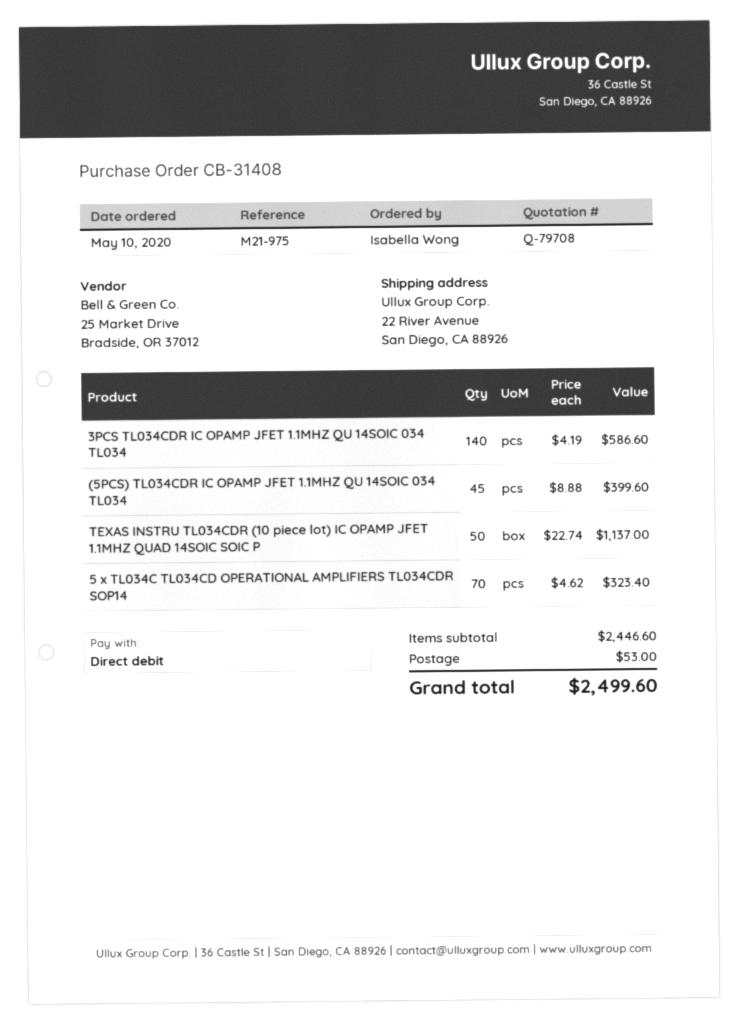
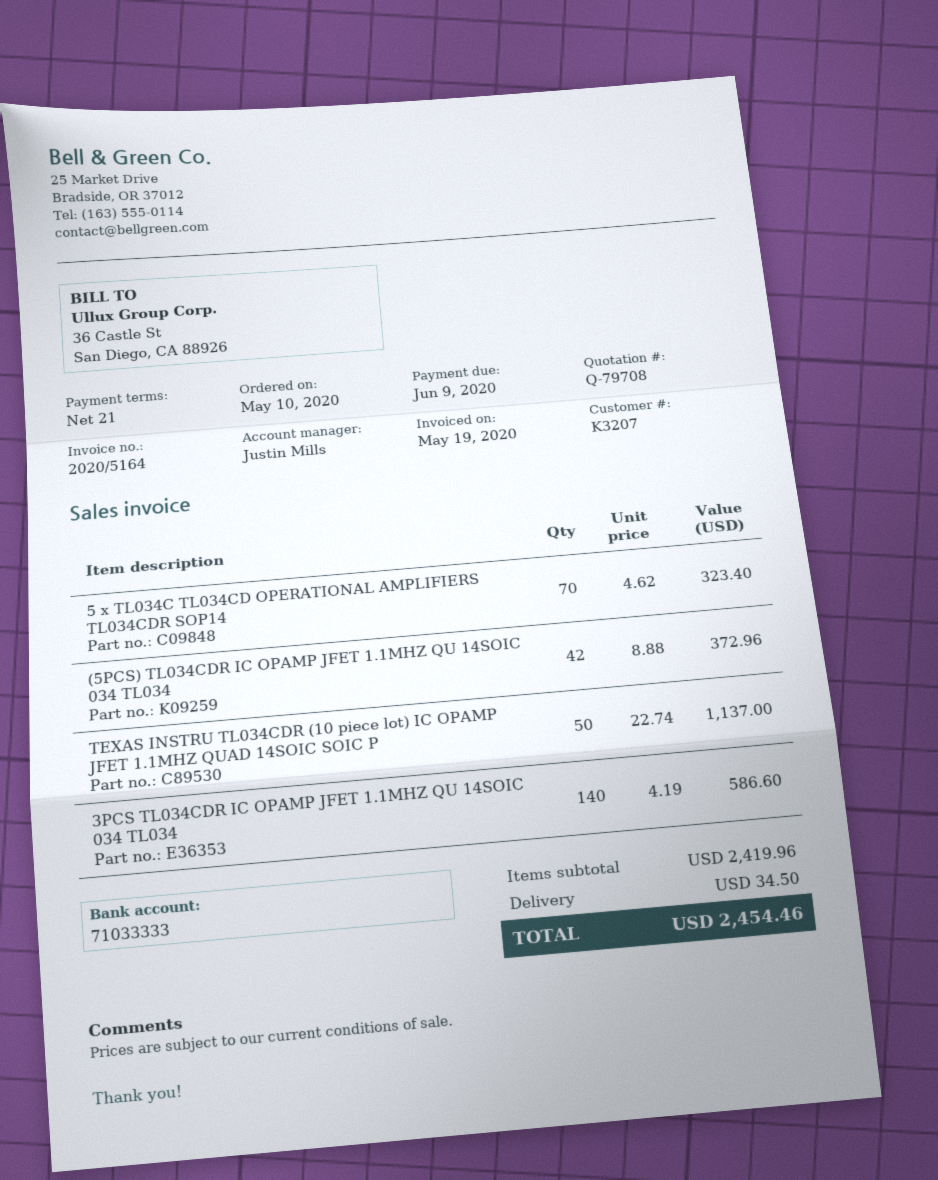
(5PCS) TL034CDR IC OPAMP JFET 1.1MHZ QU 14SOIC 034 TL034: 45 x 8.88 = 399.60 -> 42 x 8.88 = 372.96
subtotal: 2446.60 -> 2419.96
shipping: 53.00 -> 34.50
total: 2499.60 -> 2454.46

